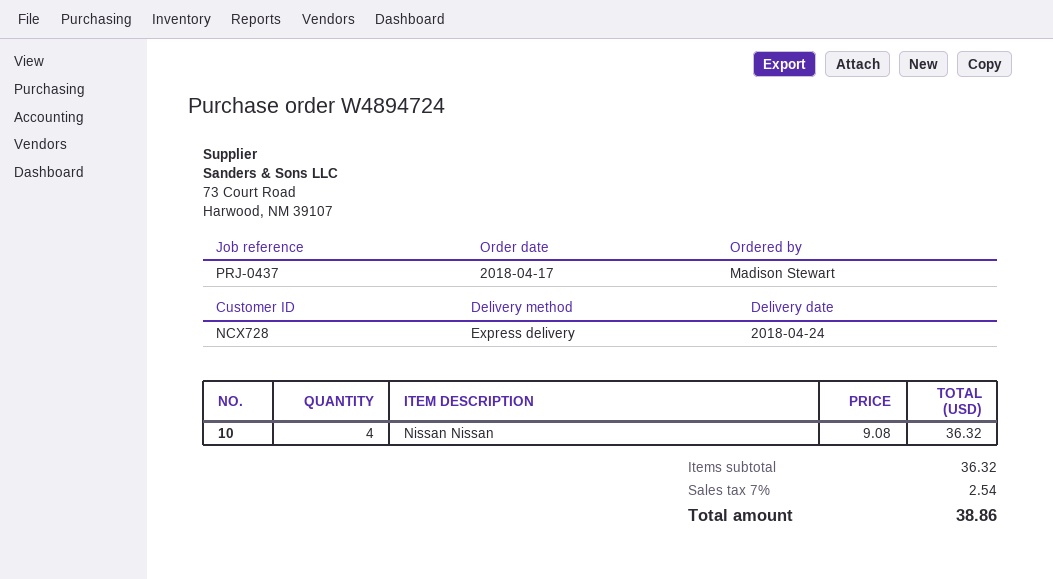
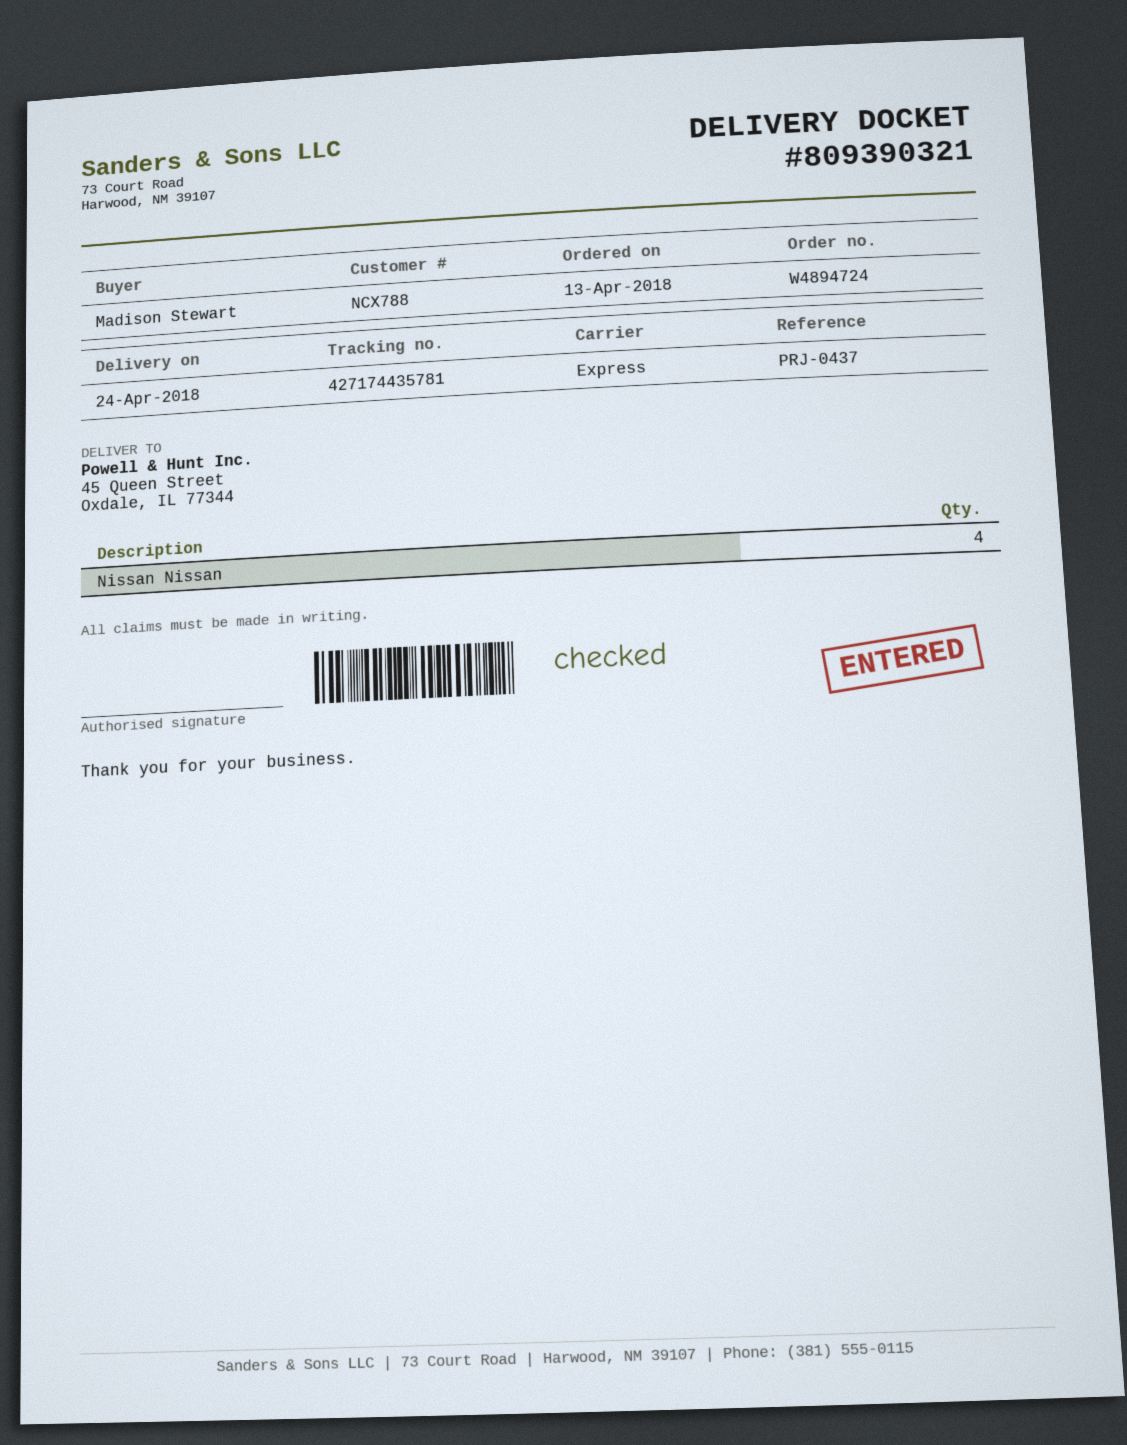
order date: 2018-04-17 -> 2018-04-13
customer number: NCX728 -> NCX788

